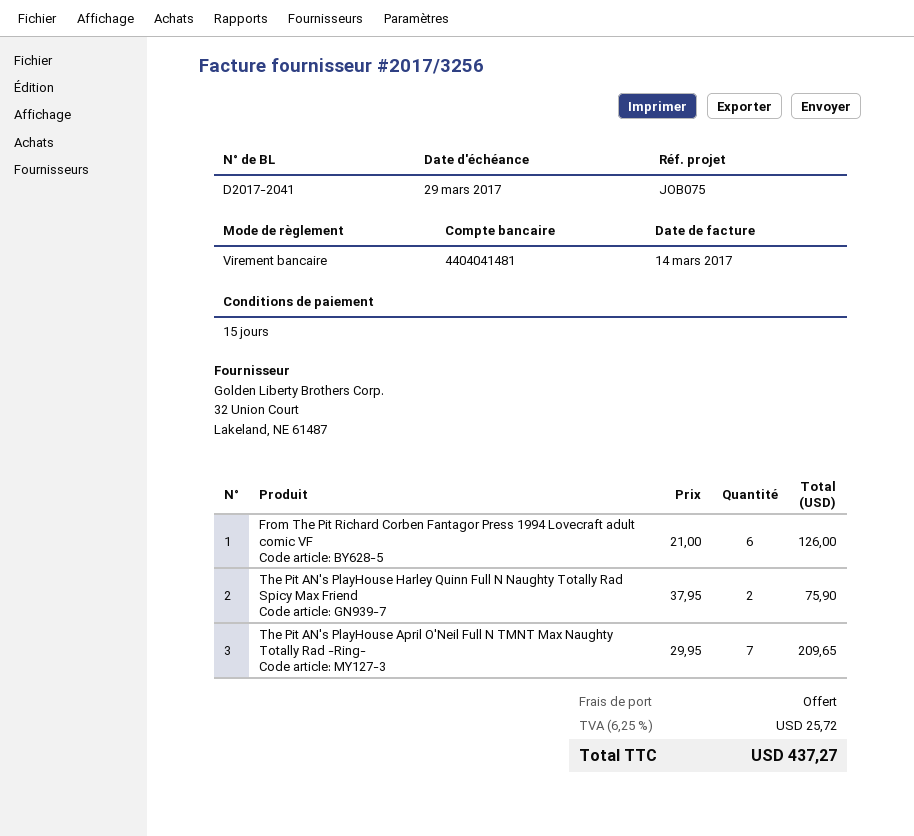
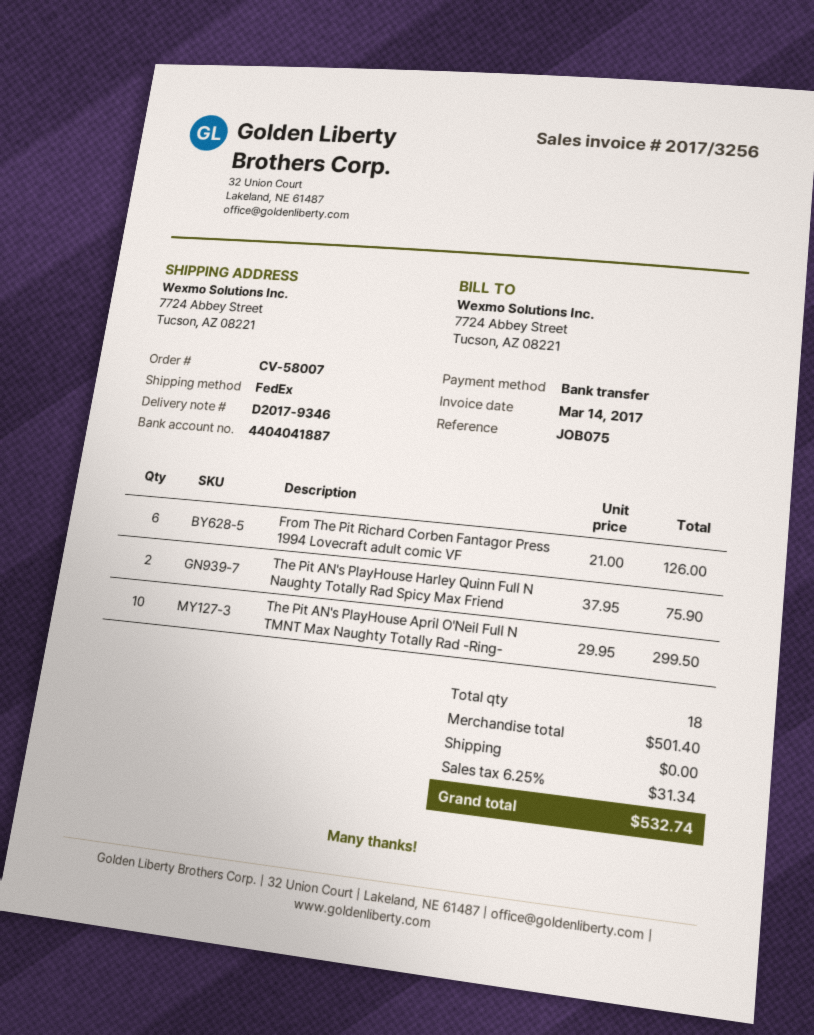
delivery note number: D2017-2041 -> D2017-9346
bank account: 4404041481 -> 4404041887
The Pit AN's PlayHouse April O'Neil Full N TMNT Max Naughty Totally Rad -Ring-: 7 x 29.95 = 209.65 -> 10 x 29.95 = 299.50
tax: 6.25% = 25.72 -> 6.25% = 31.34
total: 437.27 -> 532.74

